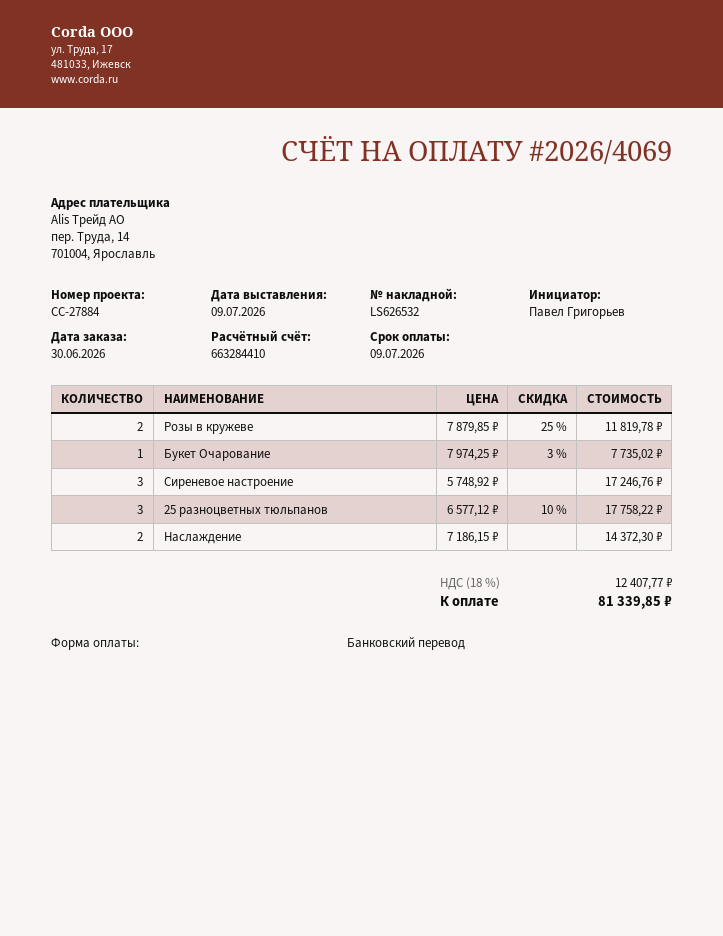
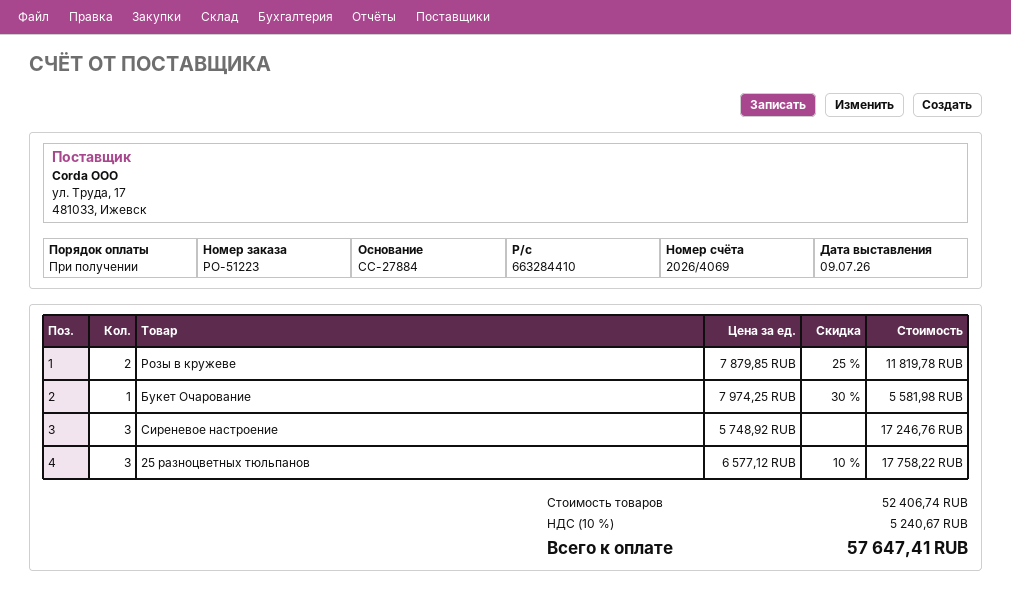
Букет Очарование: 1 x 7974.25 - 3% = 7735.02 -> 1 x 7974.25 - 30% = 5581.98
Наслаждение: 2 x 7186.15 = 14372.30 -> none
tax: 18% = 12407.77 -> 10% = 5240.67
total: 81339.85 -> 57647.41

